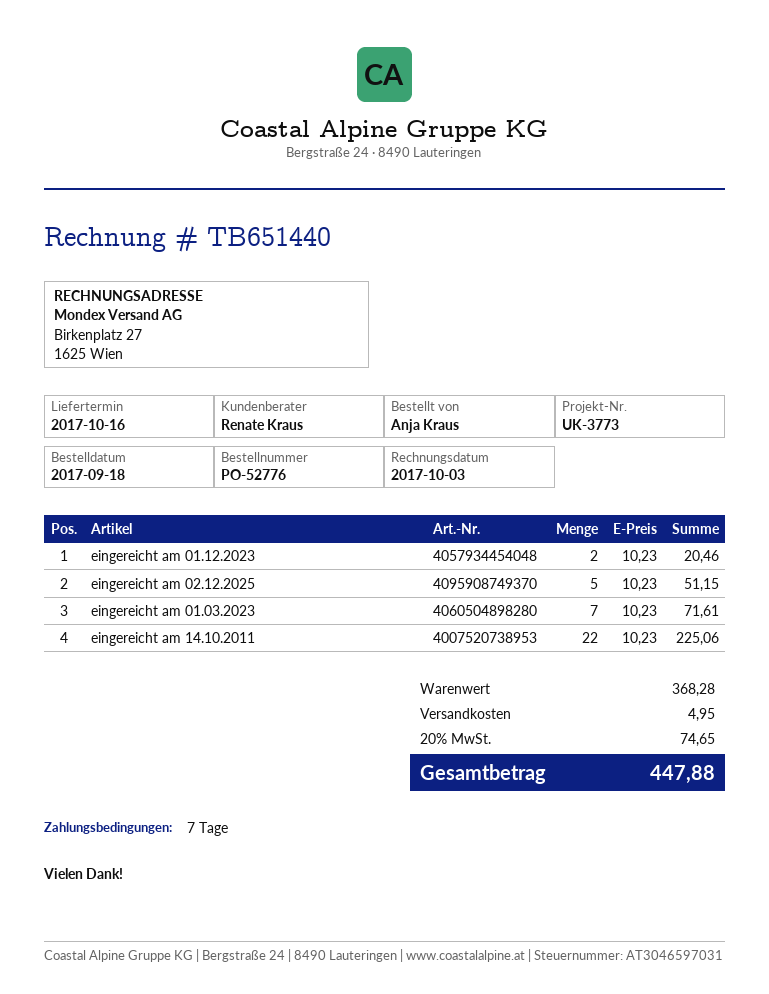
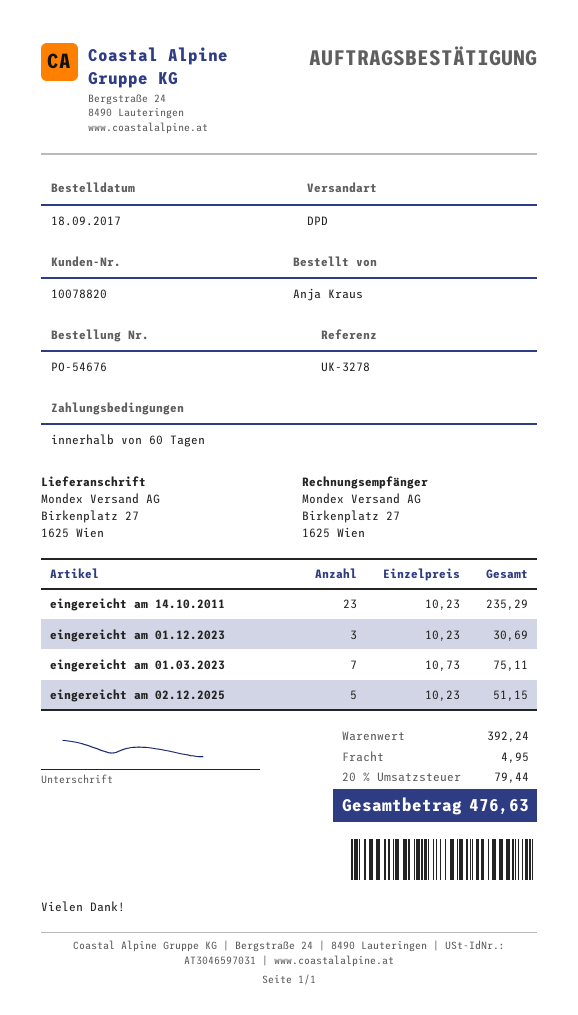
order number: PO-52776 -> PO-54676
payment terms: 7 days -> 60 days
reference: UK-3773 -> UK-3278
eingereicht am 01.12.2023: 2 x 10.23 = 20.46 -> 3 x 10.23 = 30.69
eingereicht am 01.03.2023: 7 x 10.23 = 71.61 -> 7 x 10.73 = 75.11
eingereicht am 14.10.2011: 22 x 10.23 = 225.06 -> 23 x 10.23 = 235.29
subtotal: 368.28 -> 392.24
tax: 20% = 74.65 -> 20% = 79.44
total: 447.88 -> 476.63

